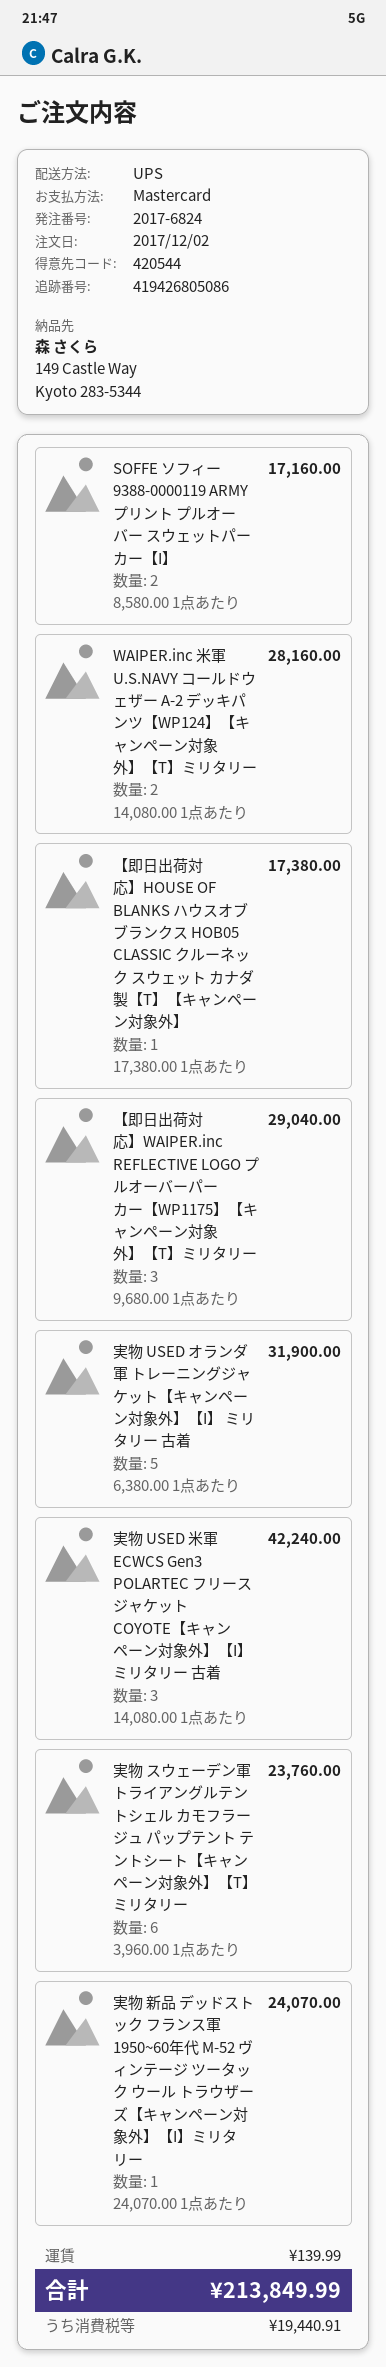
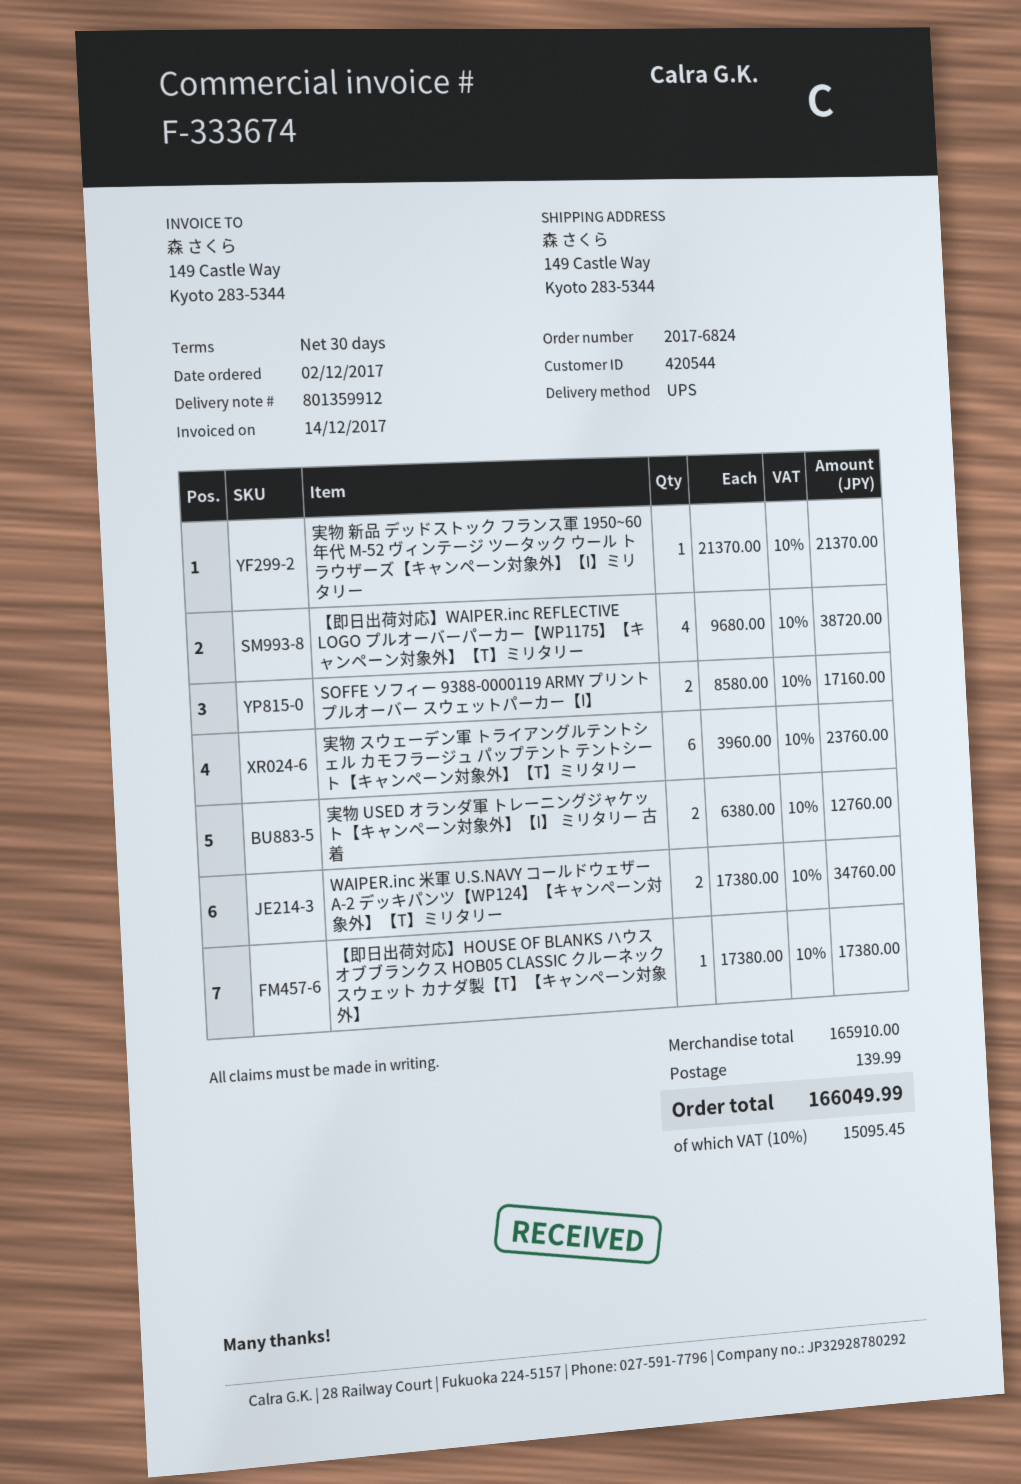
WAIPER.inc 米軍 U.S.NAVY コールドウェザー A-2 デッキパンツ【WP124】【キャンペーン対象外】【T】ミリタリー: 2 x 14080.00 = 28160.00 -> 2 x 17380.00 = 34760.00
【即日出荷対応】WAIPER.inc REFLECTIVE LOGO プルオーバーパーカー【WP1175】【キャンペーン対象外】【T】ミリタリー: 3 x 9680.00 = 29040.00 -> 4 x 9680.00 = 38720.00
実物 USED オランダ軍 トレーニングジャケット【キャンペーン対象外】【I】 ミリタリー 古着: 5 x 6380.00 = 31900.00 -> 2 x 6380.00 = 12760.00
実物 USED 米軍 ECWCS Gen3 POLARTEC フリースジャケット COYOTE【キャンペーン対象外】【I】ミリタリー 古着: 3 x 14080.00 = 42240.00 -> none
実物 新品 デッドストック フランス軍 1950~60年代 M-52 ヴィンテージ ツータック ウール トラウザーズ【キャンペーン対象外】【I】ミリタリー: 1 x 24070.00 = 24070.00 -> 1 x 21370.00 = 21370.00
tax: 19440.91 -> 15095.45
total: 213849.99 -> 166049.99

